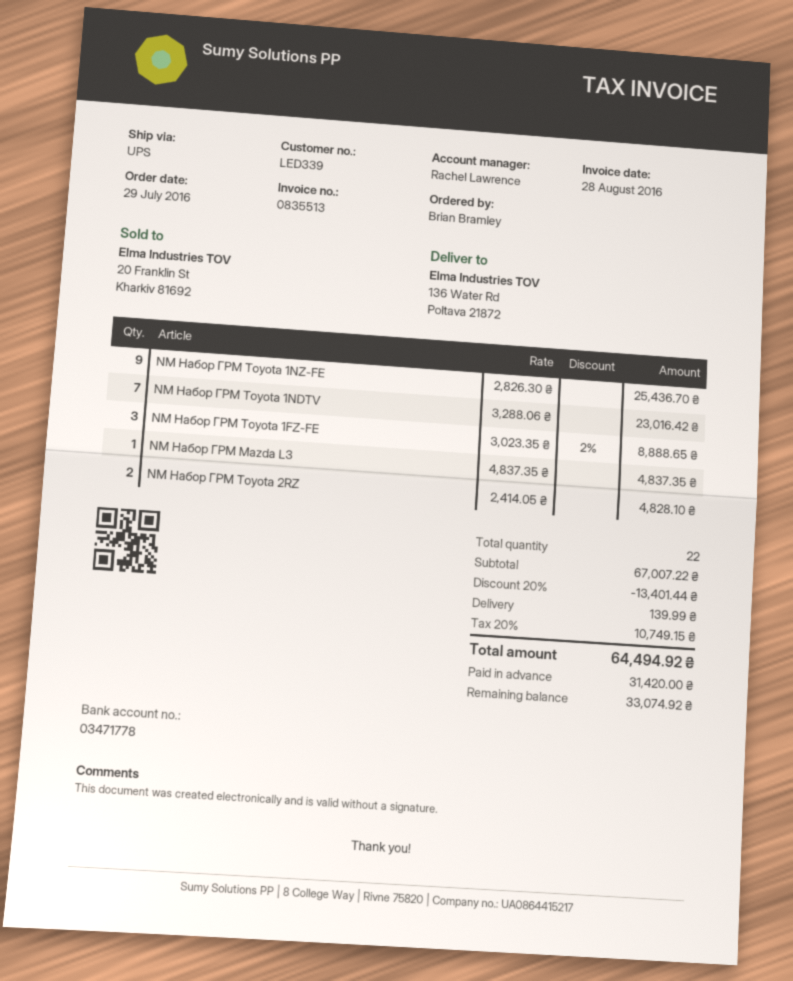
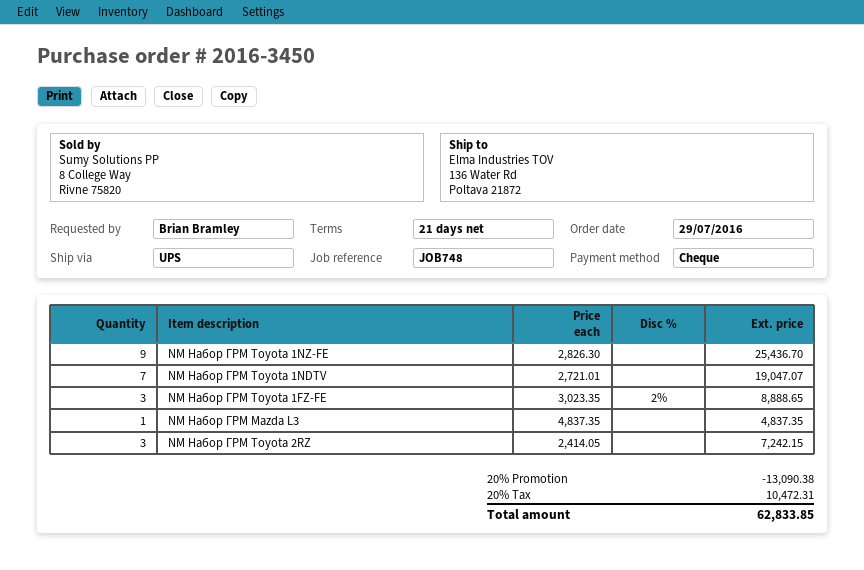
NM Набор ГРМ Toyota 1NDTV: 7 x 3288.06 = 23016.42 -> 7 x 2721.01 = 19047.07
NM Набор ГРМ Toyota 2RZ: 2 x 2414.05 = 4828.10 -> 3 x 2414.05 = 7242.15
discount: 20% = 13401.44 -> 20% = 13090.38
shipping: 139.99 -> none
tax: 20% = 10749.15 -> 20% = 10472.31
total: 64494.92 -> 62833.85

